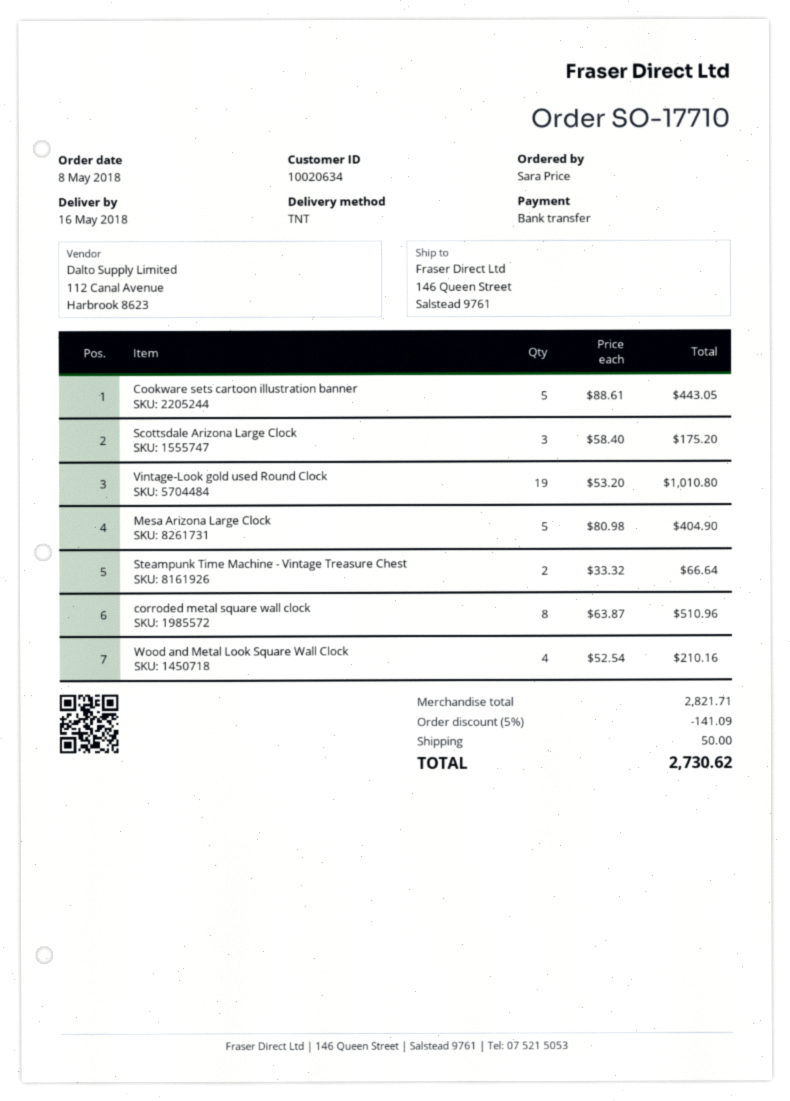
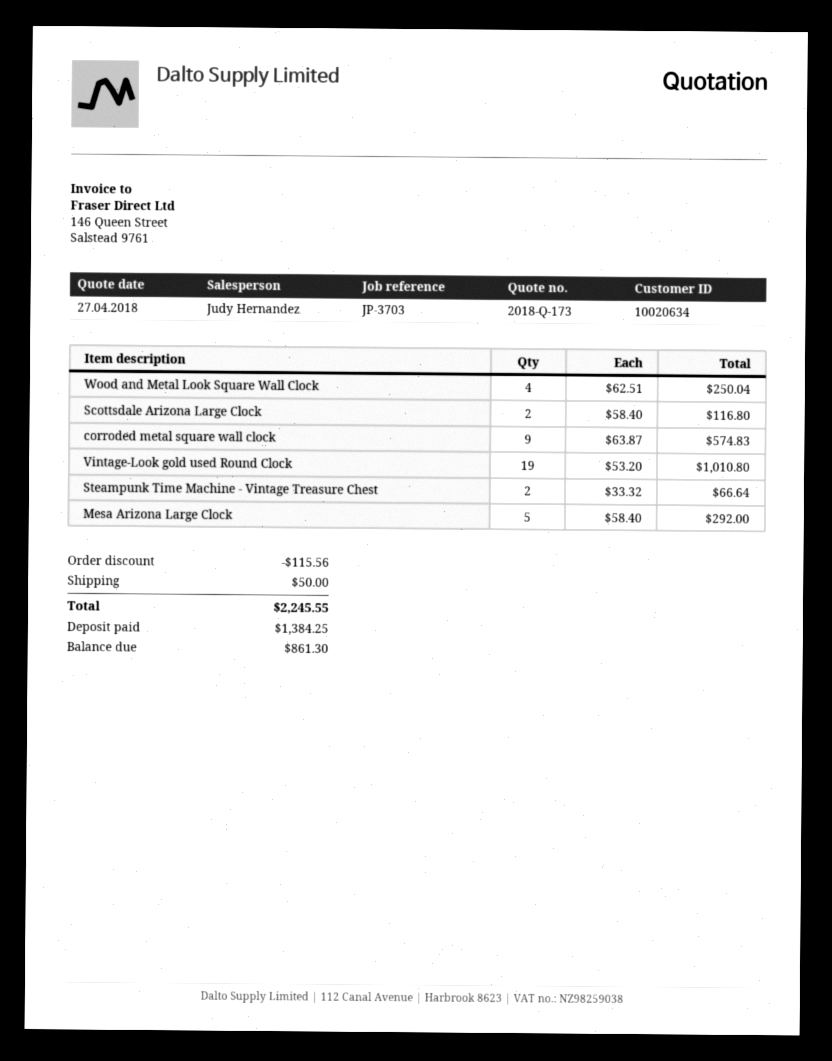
Cookware sets cartoon illustration banner: 5 x 88.61 = 443.05 -> none
Scottsdale Arizona Large Clock: 3 x 58.40 = 175.20 -> 2 x 58.40 = 116.80
Mesa Arizona Large Clock: 5 x 80.98 = 404.90 -> 5 x 58.40 = 292.00
corroded metal square wall clock: 8 x 63.87 = 510.96 -> 9 x 63.87 = 574.83
Wood and Metal Look Square Wall Clock: 4 x 52.54 = 210.16 -> 4 x 62.51 = 250.04
discount: 141.09 -> 115.56
total: 2730.62 -> 2245.55

